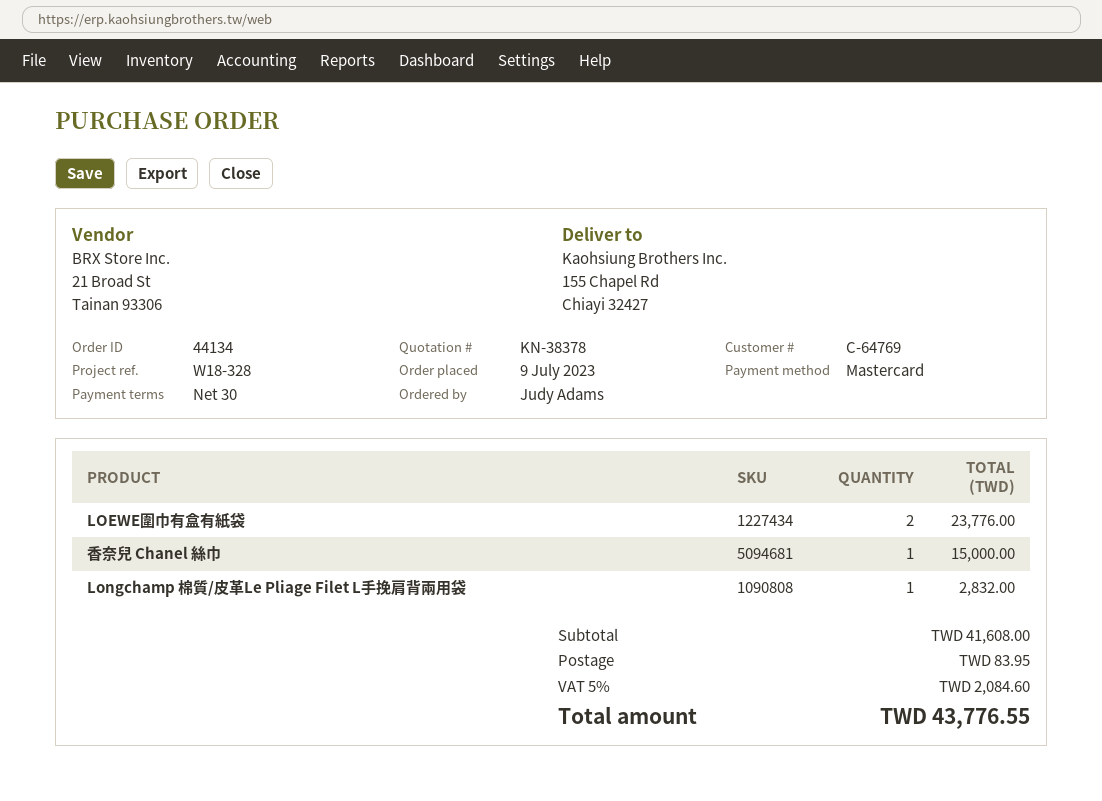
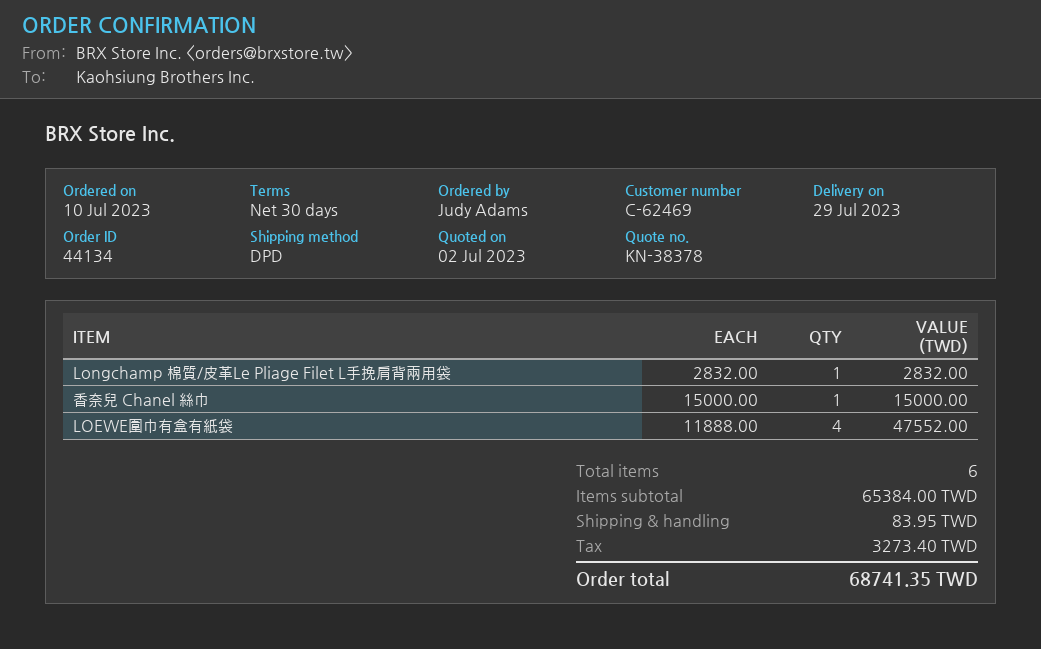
order date: 2023-07-09 -> 2023-07-10
customer number: C-64769 -> C-62469
LOEWE圍巾有盒有紙袋: 2 for 23776.00 -> 4 for 47552.00
subtotal: 41608.00 -> 65384.00
tax: 2084.60 -> 3273.40
total: 43776.55 -> 68741.35

